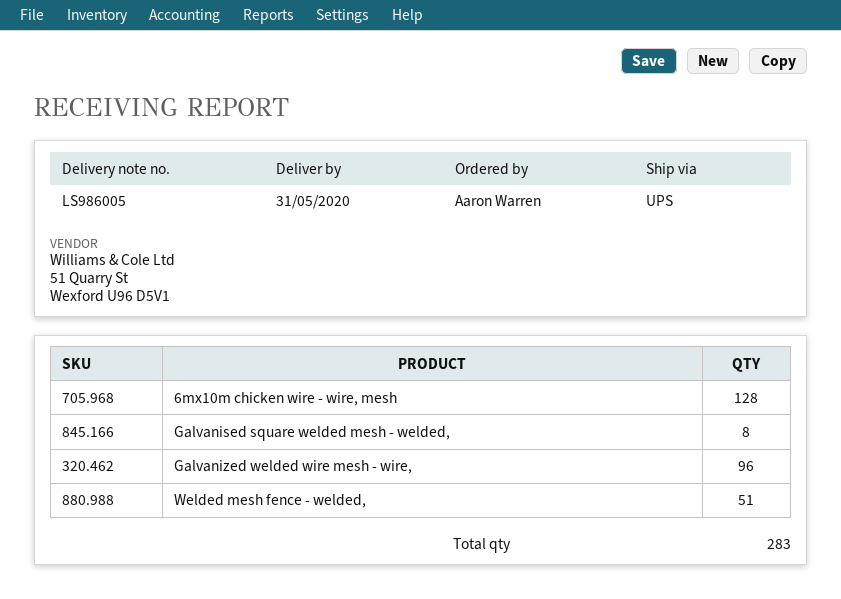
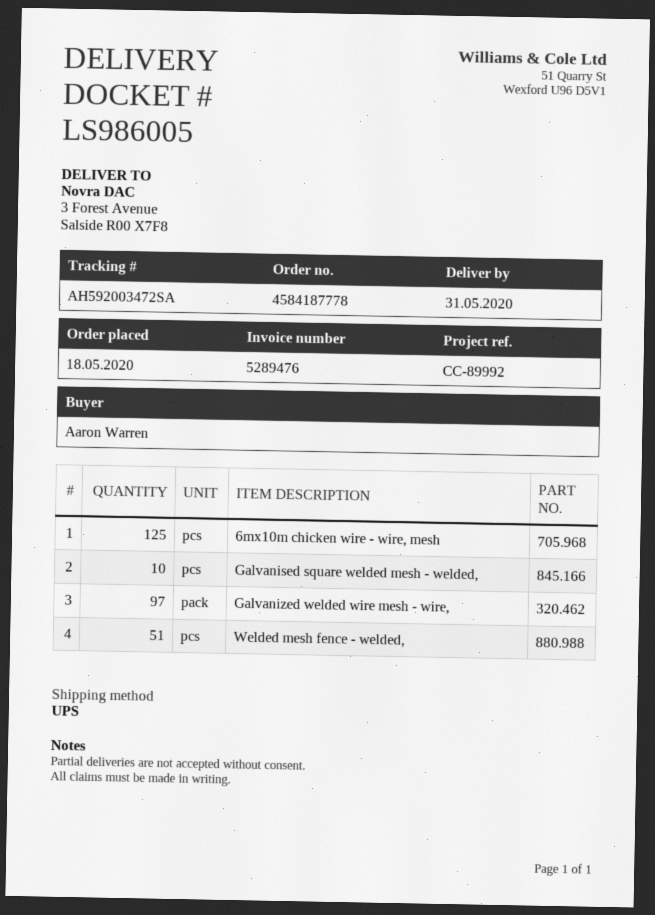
6mx10m chicken wire - wire, mesh: 128 -> 125
Galvanised square welded mesh - welded,: 8 -> 10
Galvanized welded wire mesh - wire,: 96 -> 97

